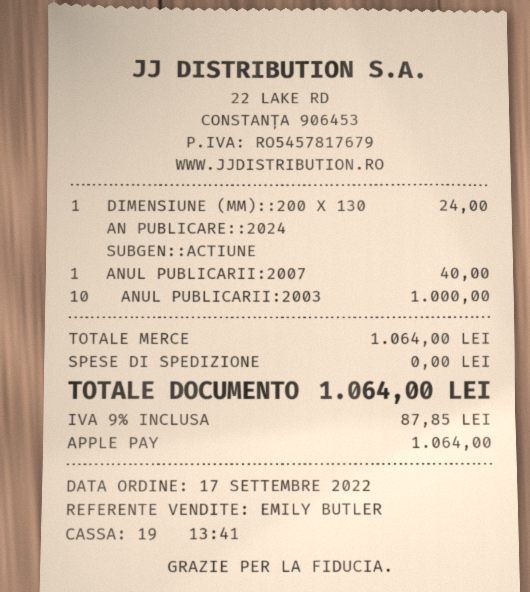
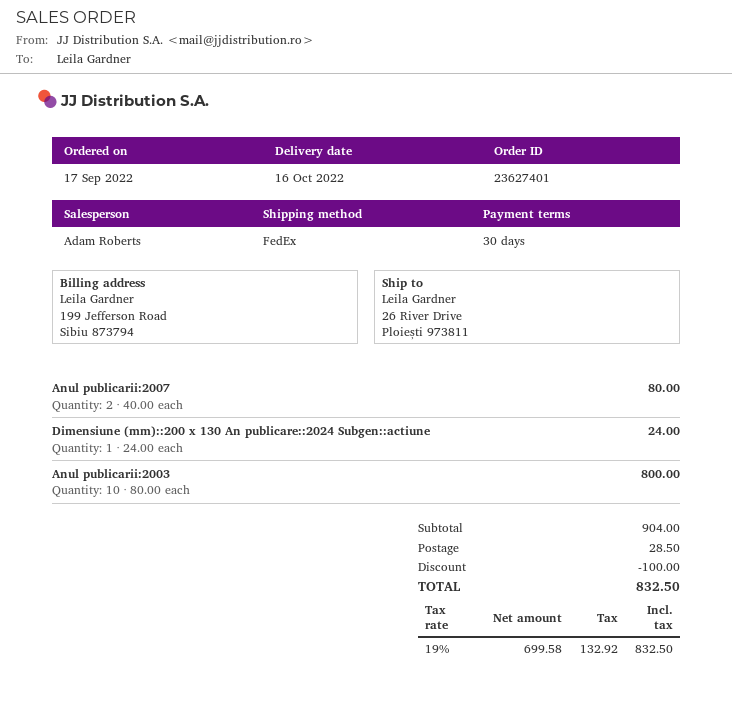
sales rep: EMILY BUTLER -> Adam Roberts
ANUL PUBLICARII:2007: 1 for 40.00 -> 2 for 80.00
ANUL PUBLICARII:2003: 10 for 1000.00 -> 10 for 800.00
subtotal: 1064.00 -> 904.00
discount: none -> 100.00
shipping: 0.00 -> 28.50
tax: 9% = 87.85 -> 19% = 132.92
total: 1064.00 -> 832.50

